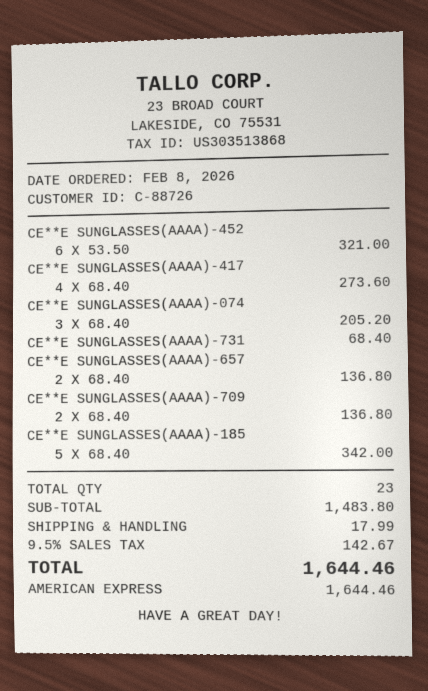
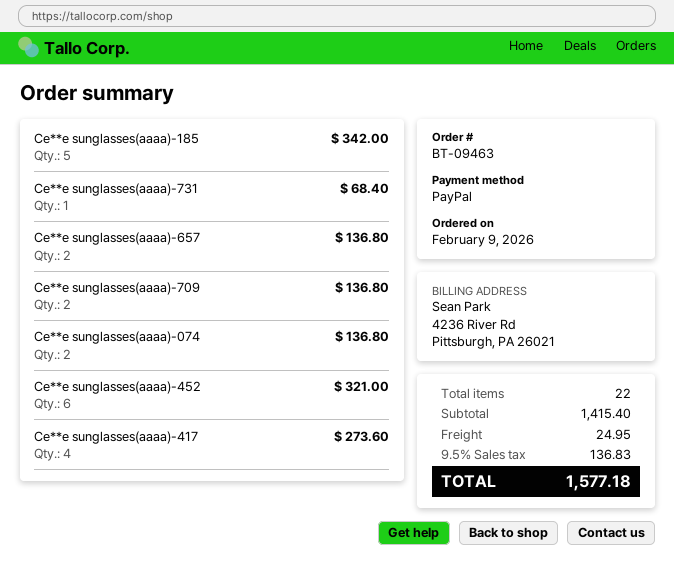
order date: 2026-02-08 -> 2026-02-09
payment method: American Express -> PayPal
CE**E SUNGLASSES(AAAA)-074: 3 for 205.20 -> 2 for 136.80
total quantity: 23 -> 22
subtotal: 1483.80 -> 1415.40
shipping: 17.99 -> 24.95
tax: 9.5% = 142.67 -> 9.5% = 136.83
total: 1644.46 -> 1577.18

